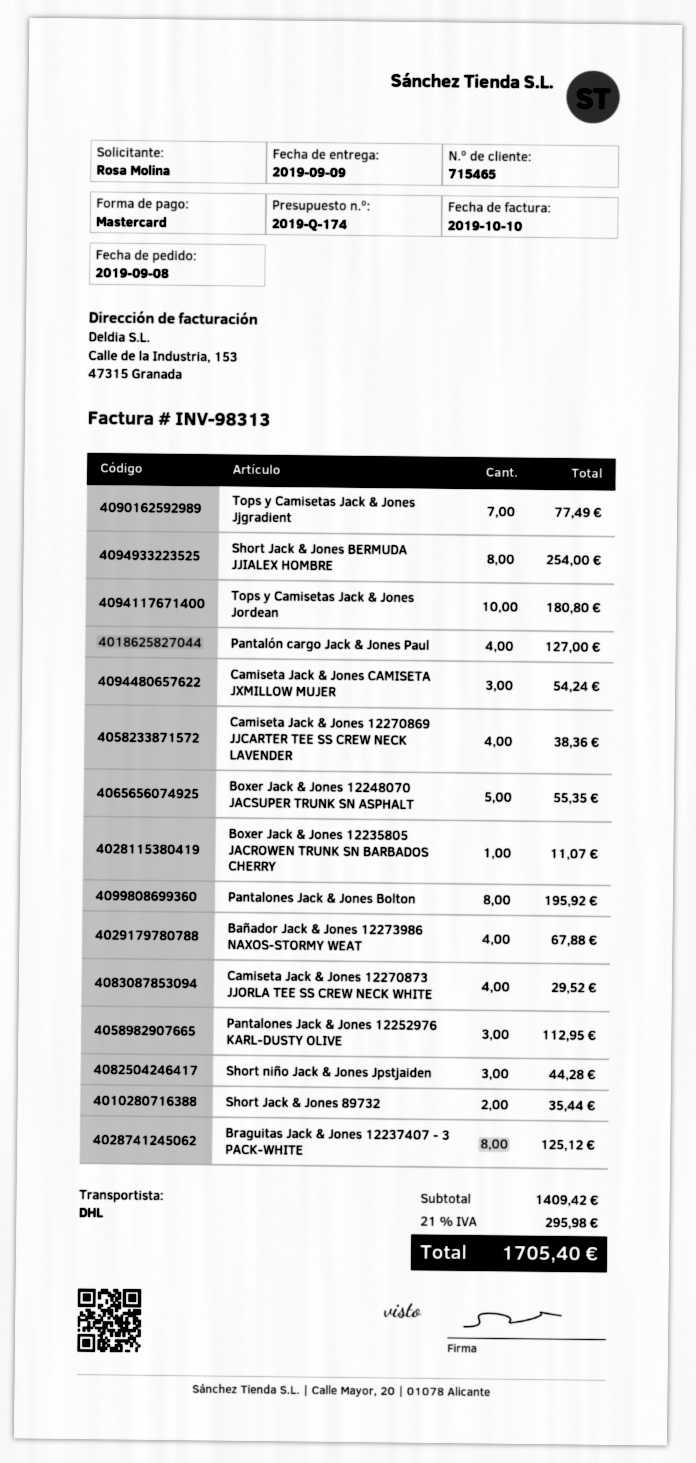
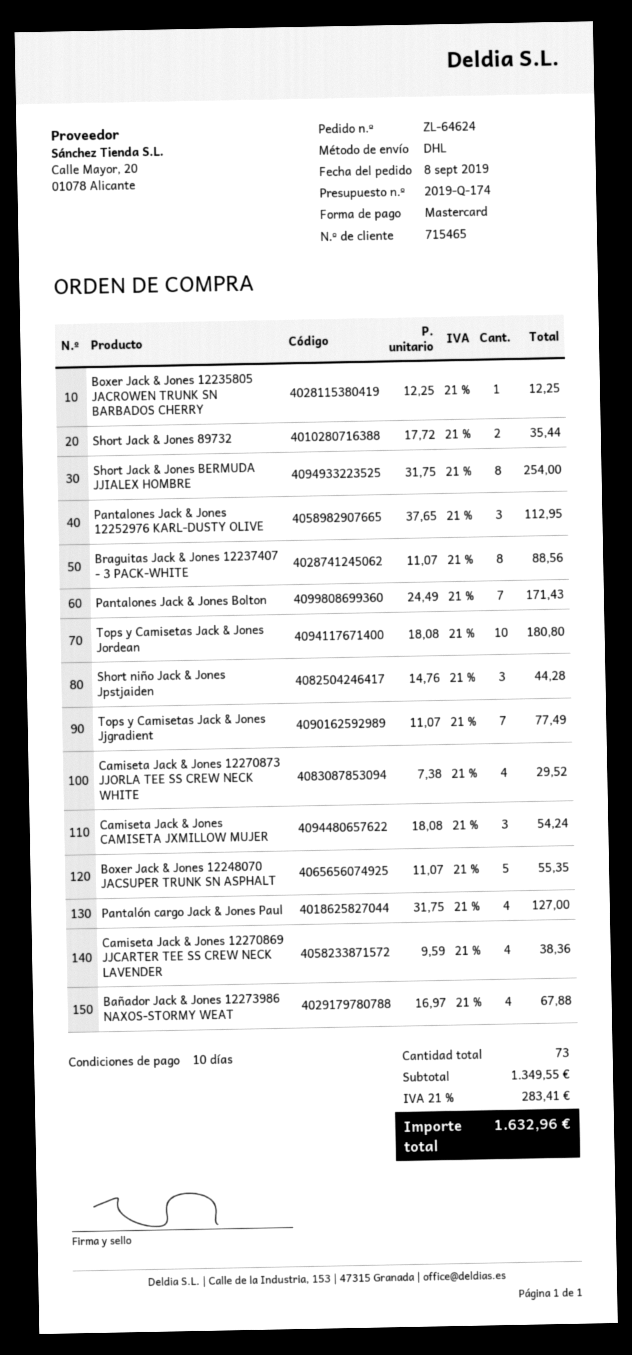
Boxer Jack & Jones 12235805 JACROWEN TRUNK SN BARBADOS CHERRY: 1 for 11.07 -> 1 for 12.25
Pantalones Jack & Jones Bolton: 8 for 195.92 -> 7 for 171.43
Braguitas Jack & Jones 12237407 - 3 PACK-WHITE: 8 for 125.12 -> 8 for 88.56
subtotal: 1409.42 -> 1349.55
tax: 21% = 295.98 -> 21% = 283.41
total: 1705.40 -> 1632.96

